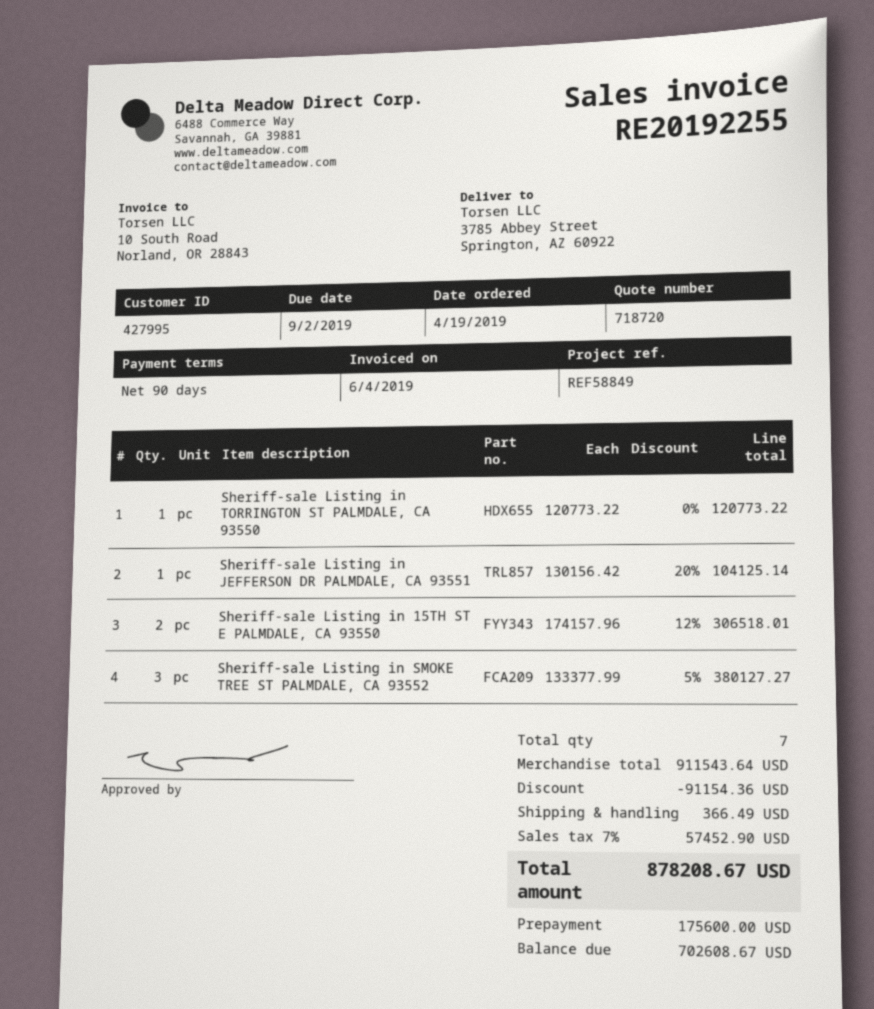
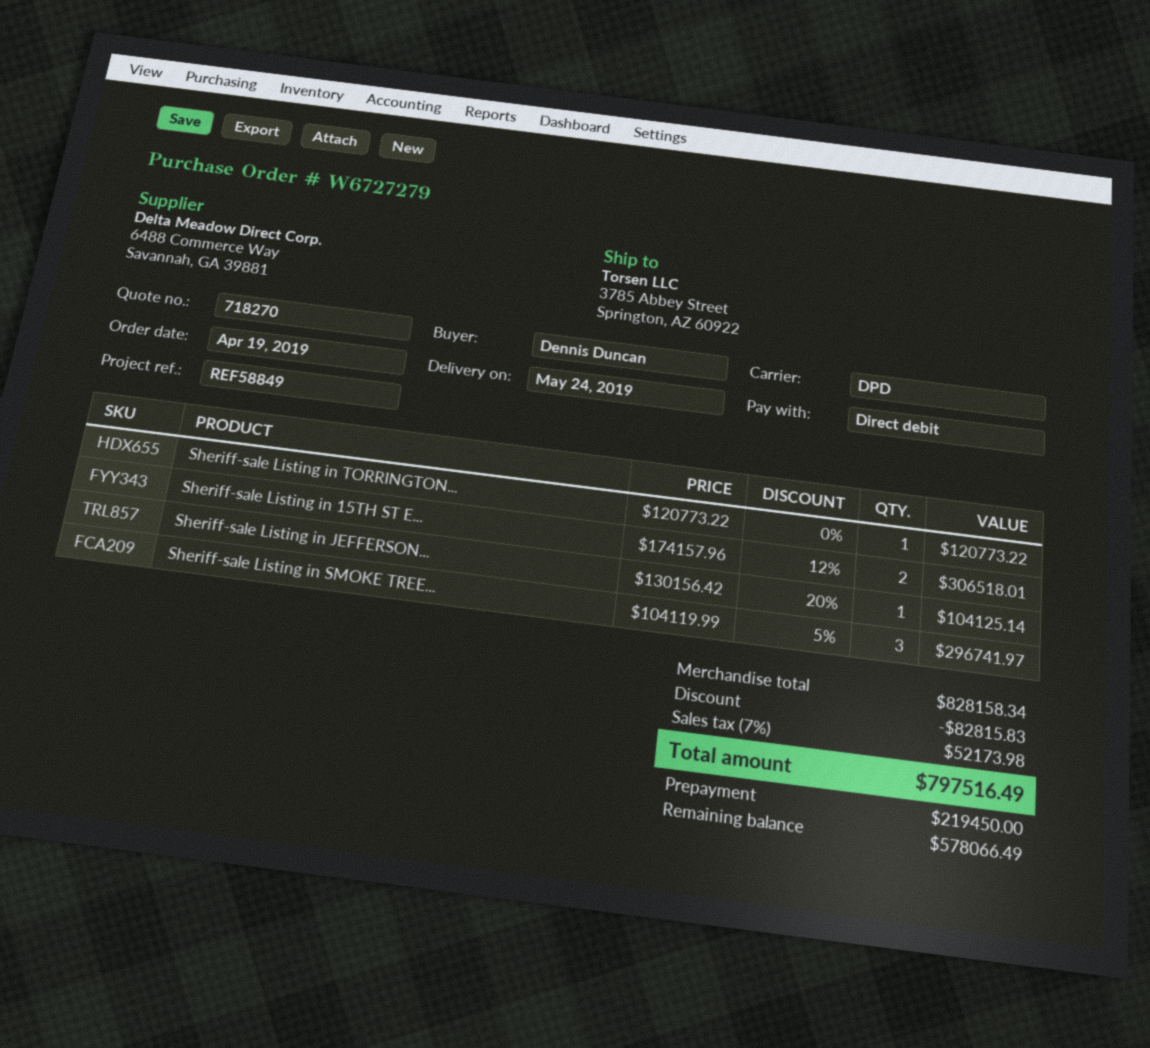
quote number: 718720 -> 718270
Sheriff-sale Listing in SMOKE TREE ST PALMDALE, CA 93552: 3 x 133377.99 - 5% = 380127.27 -> 3 x 104119.99 - 5% = 296741.97
subtotal: 911543.64 -> 828158.34
discount: 91154.36 -> 82815.83
shipping: 366.49 -> none
tax: 7% = 57452.90 -> 7% = 52173.98
total: 878208.67 -> 797516.49
deposit: 175600.00 -> 219450.00
balance: 702608.67 -> 578066.49

